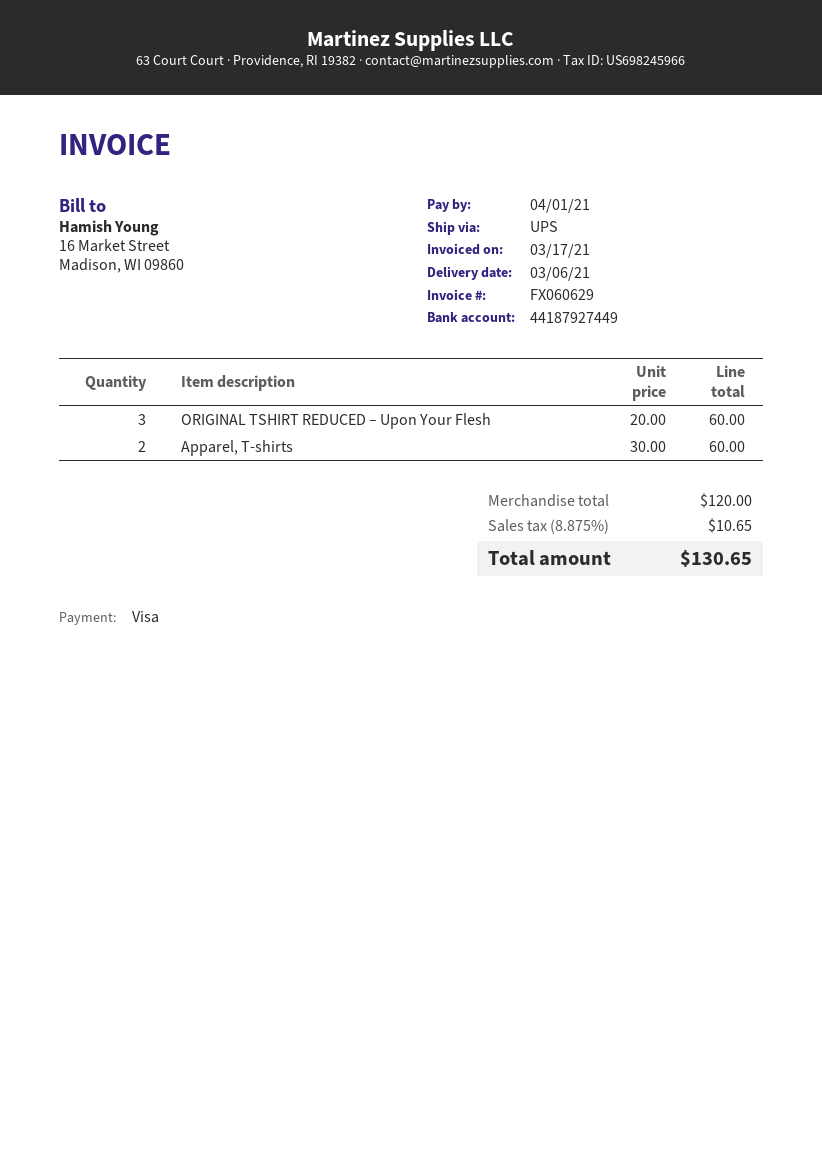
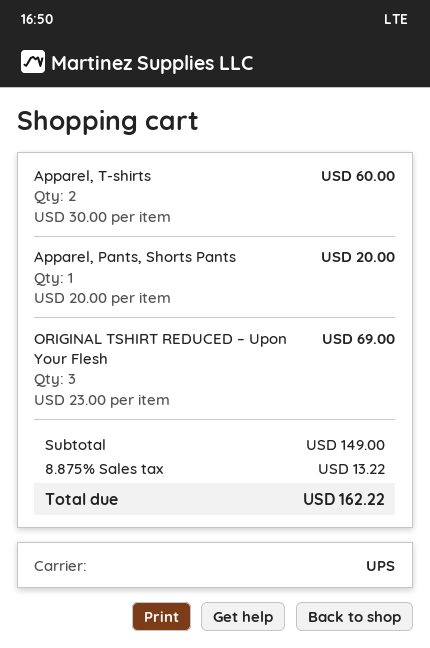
ORIGINAL TSHIRT REDUCED – Upon Your Flesh: 3 x 20.00 = 60.00 -> 3 x 23.00 = 69.00
Apparel, Pants, Shorts Pants: none -> 1 x 20.00 = 20.00
subtotal: 120.00 -> 149.00
tax: 8.875% = 10.65 -> 8.875% = 13.22
total: 130.65 -> 162.22

